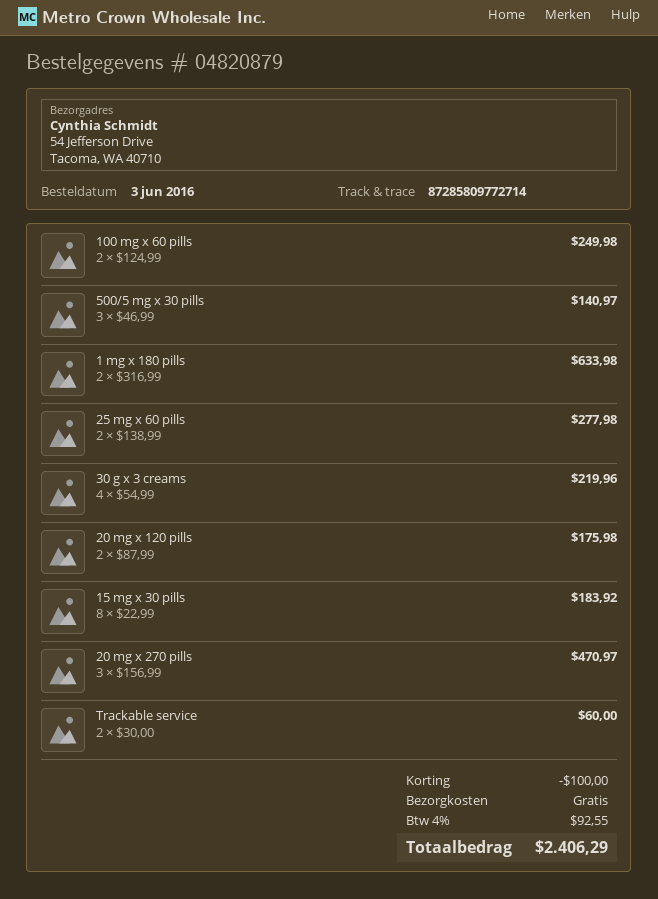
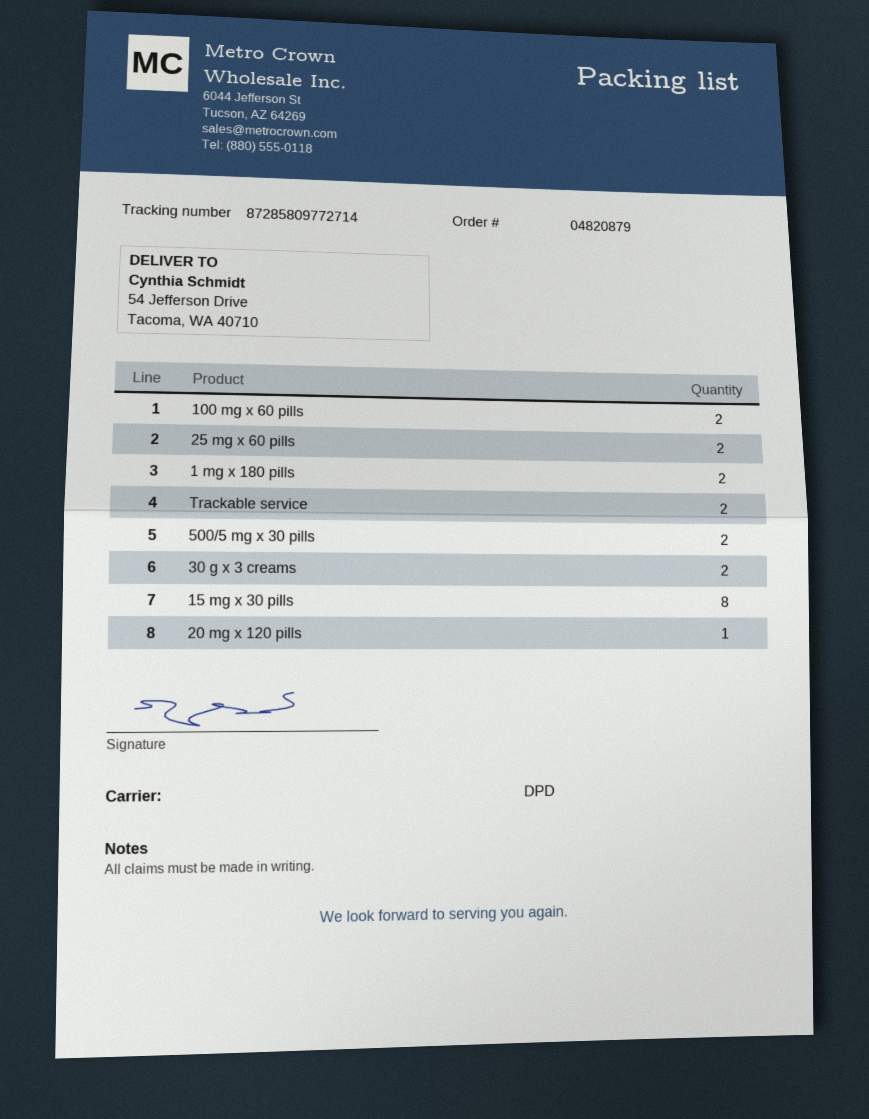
500/5 mg x 30 pills: 3 -> 2
30 g x 3 creams: 4 -> 2
20 mg x 120 pills: 2 -> 1
20 mg x 270 pills: 3 -> none

